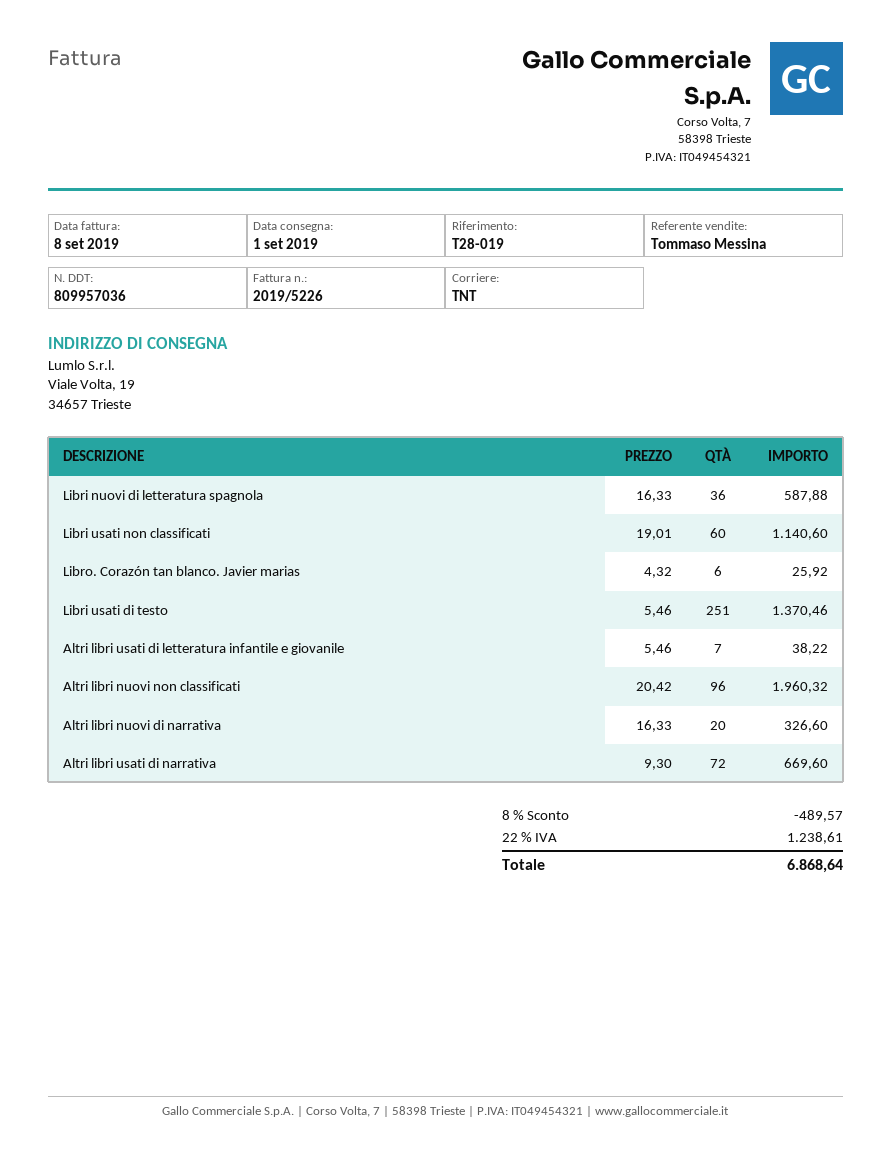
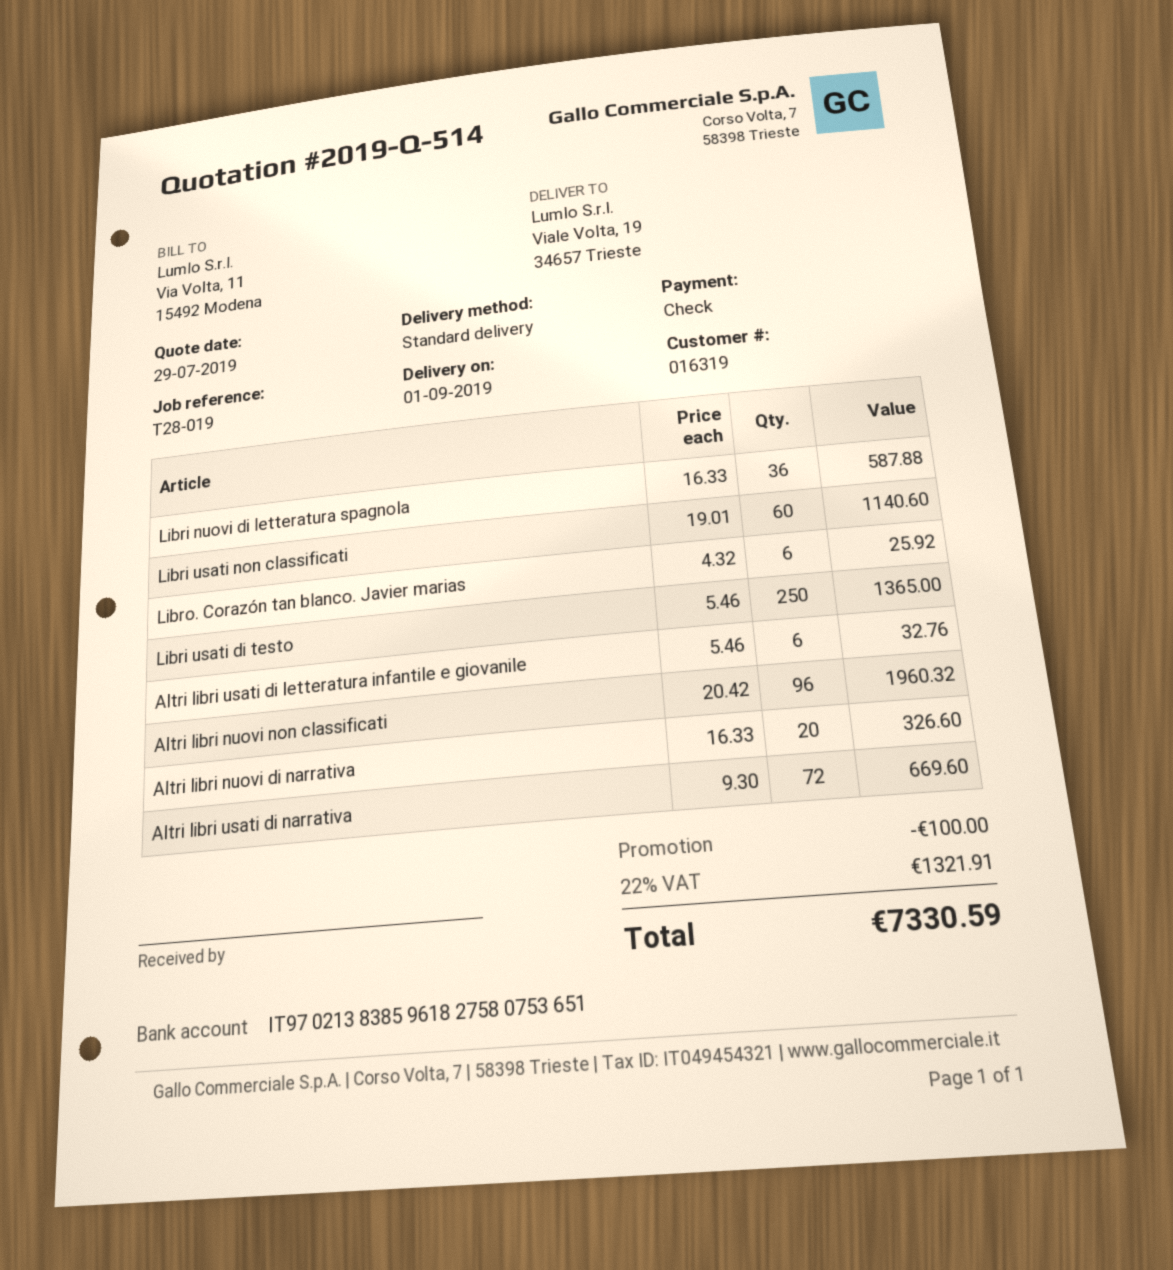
shipping method: TNT -> standard
Libri usati di testo: 251 x 5.46 = 1370.46 -> 250 x 5.46 = 1365.00
Altri libri usati di letteratura infantile e giovanile: 7 x 5.46 = 38.22 -> 6 x 5.46 = 32.76
discount: 489.57 -> 100.00
tax: 22% = 1238.61 -> 22% = 1321.91
total: 6868.64 -> 7330.59

